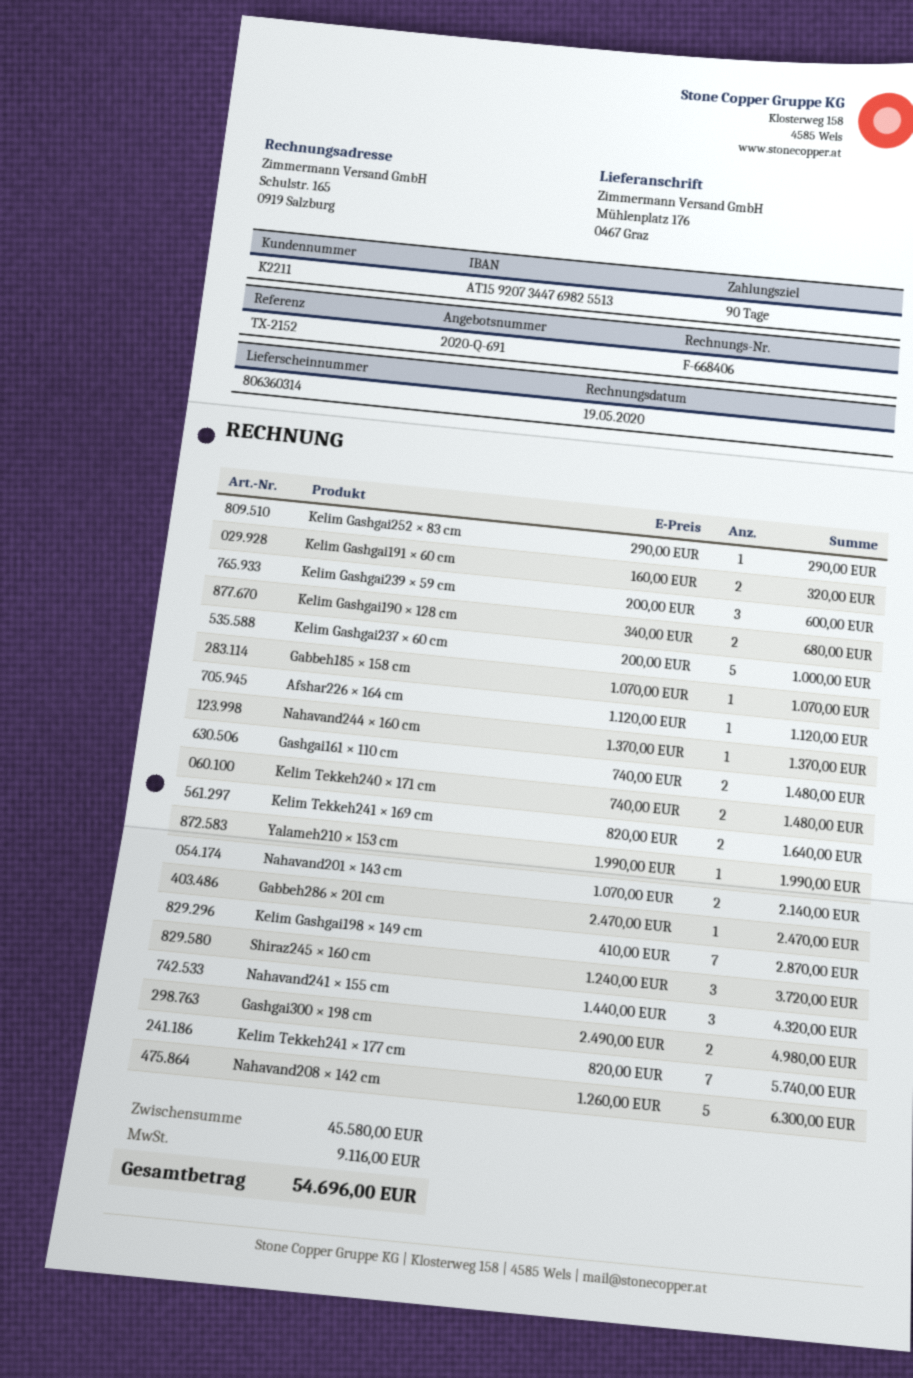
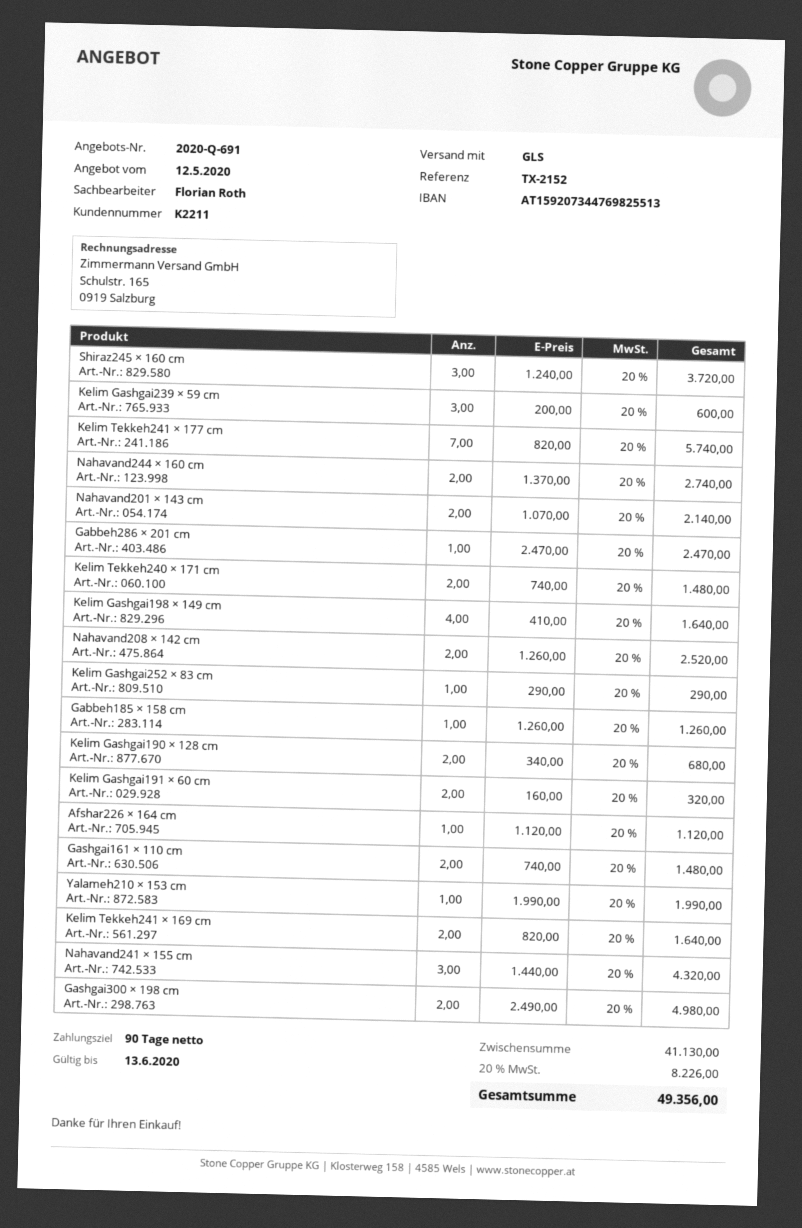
Kelim Gashgai237 × 60 cm: 5 x 200.00 = 1000.00 -> none
Gabbeh185 × 158 cm: 1 x 1070.00 = 1070.00 -> 1 x 1260.00 = 1260.00
Nahavand244 × 160 cm: 1 x 1370.00 = 1370.00 -> 2 x 1370.00 = 2740.00
Kelim Gashgai198 × 149 cm: 7 x 410.00 = 2870.00 -> 4 x 410.00 = 1640.00
Nahavand208 × 142 cm: 5 x 1260.00 = 6300.00 -> 2 x 1260.00 = 2520.00
subtotal: 45580.00 -> 41130.00
tax: 9116.00 -> 8226.00
total: 54696.00 -> 49356.00

